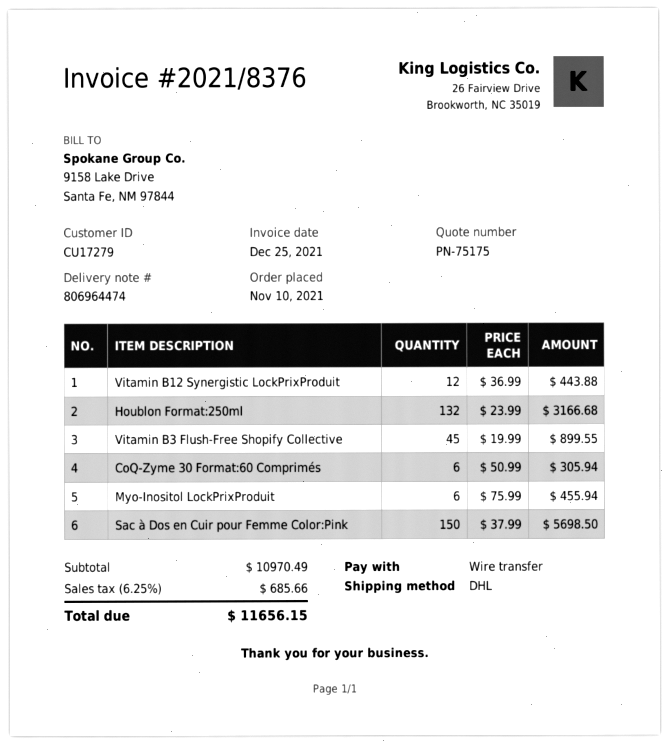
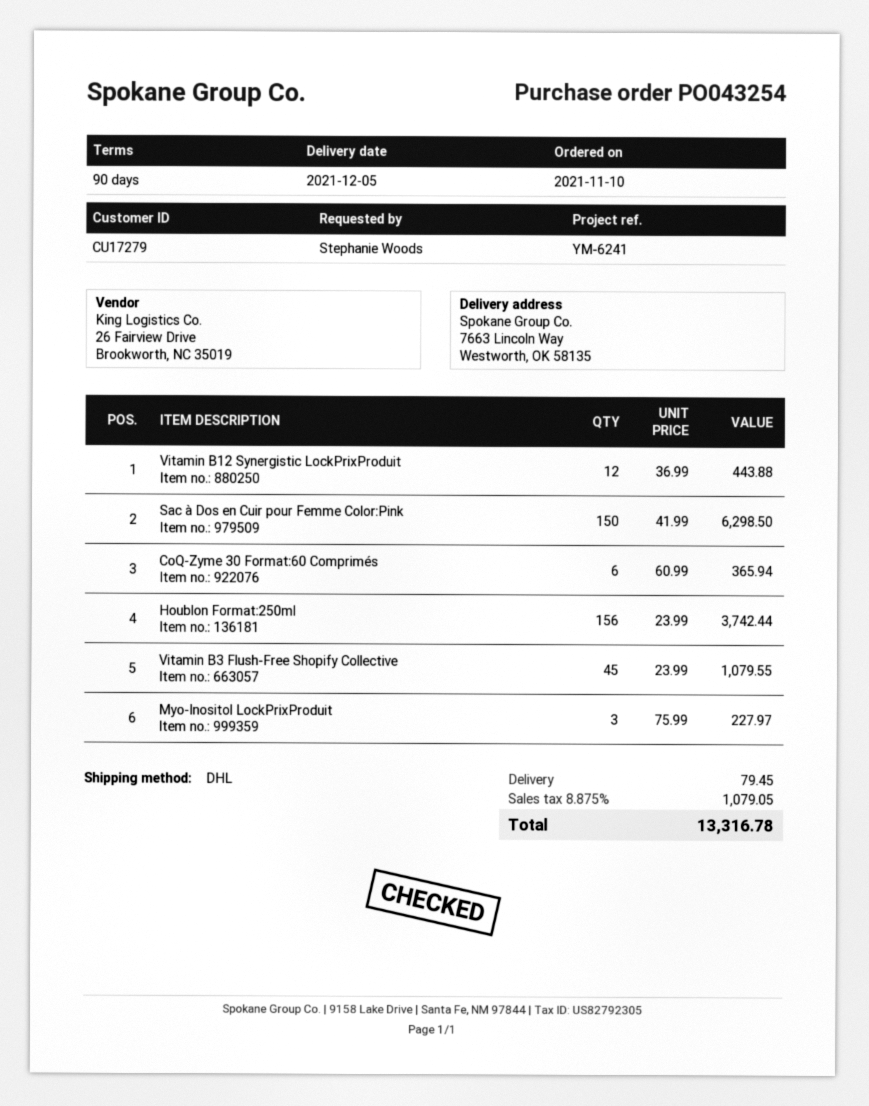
Houblon Format:250ml: 132 x 23.99 = 3166.68 -> 156 x 23.99 = 3742.44
Vitamin B3 Flush-Free Shopify Collective: 45 x 19.99 = 899.55 -> 45 x 23.99 = 1079.55
CoQ-Zyme 30 Format:60 Comprimés: 6 x 50.99 = 305.94 -> 6 x 60.99 = 365.94
Myo-Inositol LockPrixProduit: 6 x 75.99 = 455.94 -> 3 x 75.99 = 227.97
Sac à Dos en Cuir pour Femme Color:Pink: 150 x 37.99 = 5698.50 -> 150 x 41.99 = 6298.50
shipping: none -> 79.45
tax: 6.25% = 685.66 -> 8.875% = 1079.05
total: 11656.15 -> 13316.78

